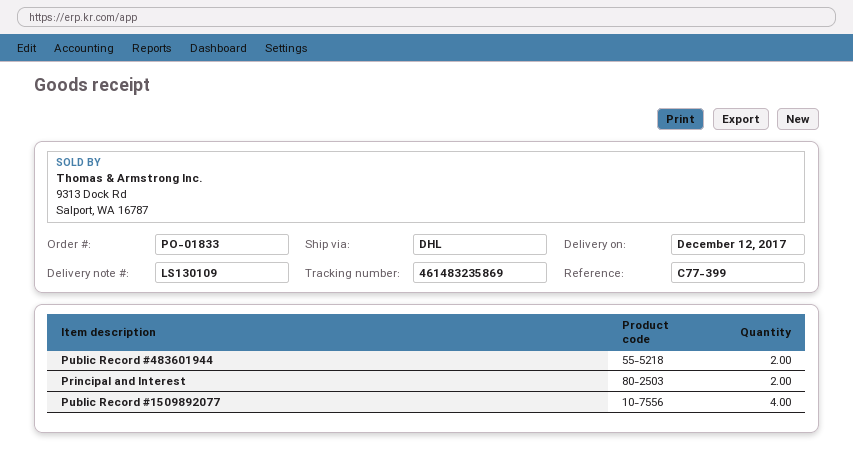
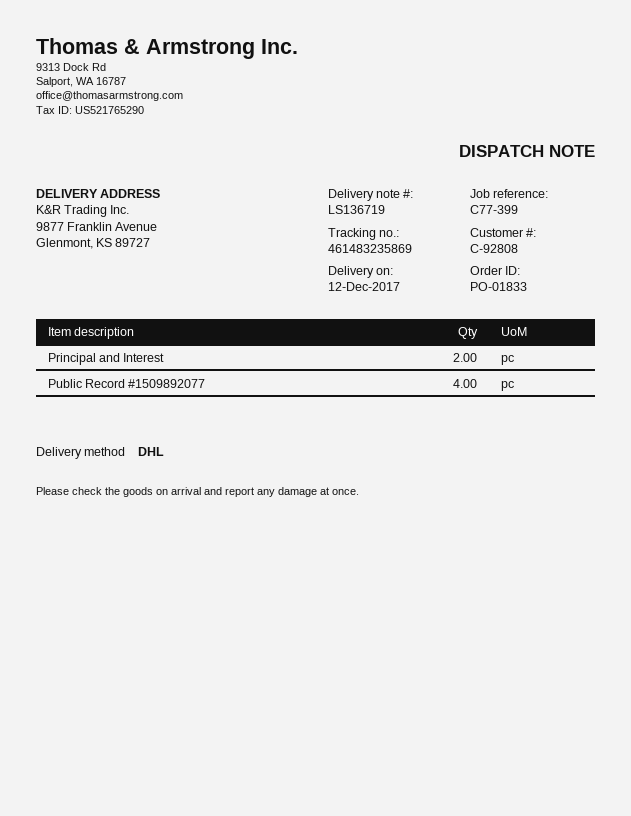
delivery note number: LS130109 -> LS136719
Public Record #483601944: 2 -> none

